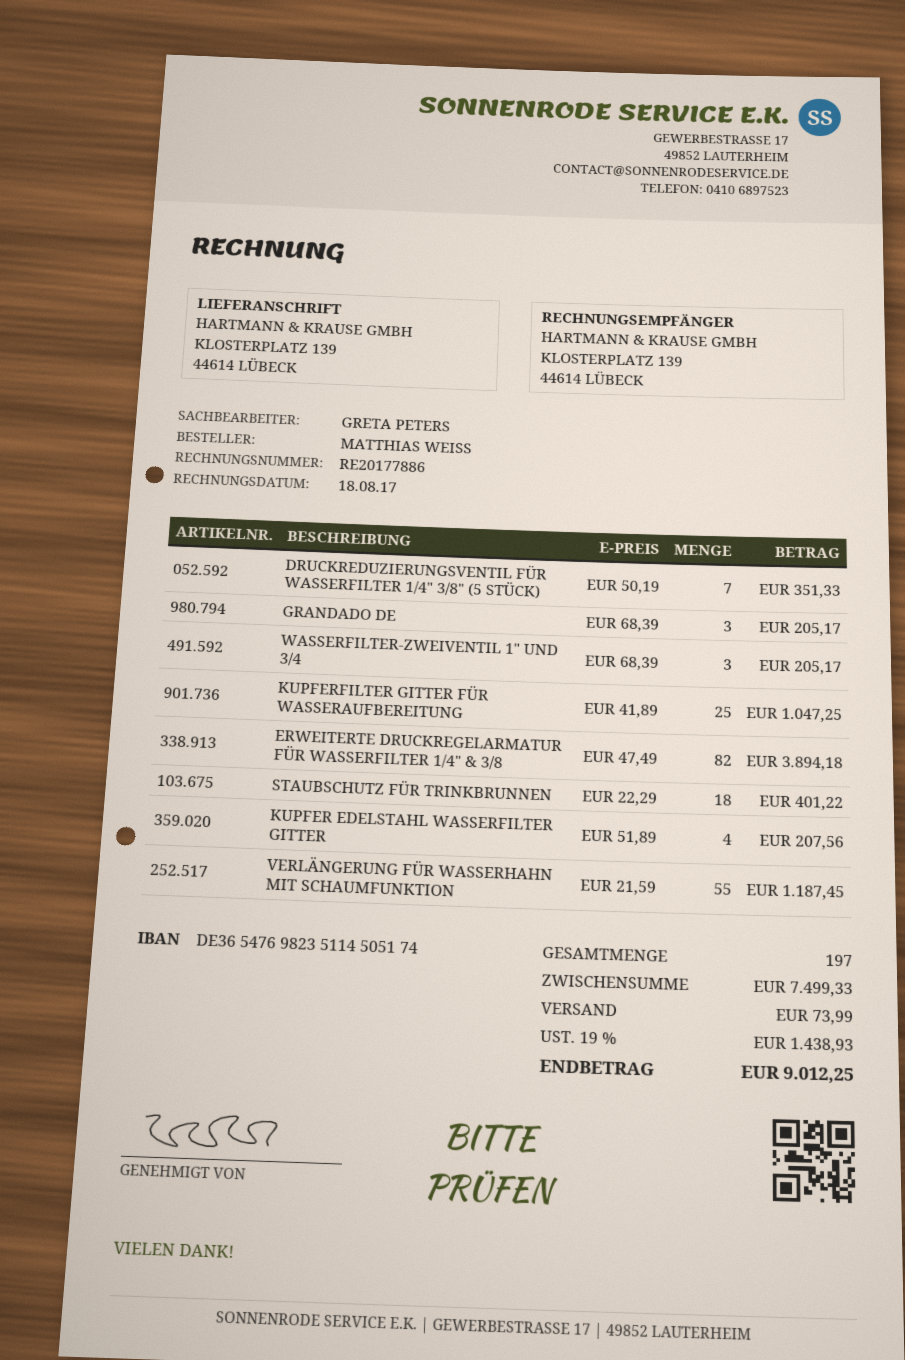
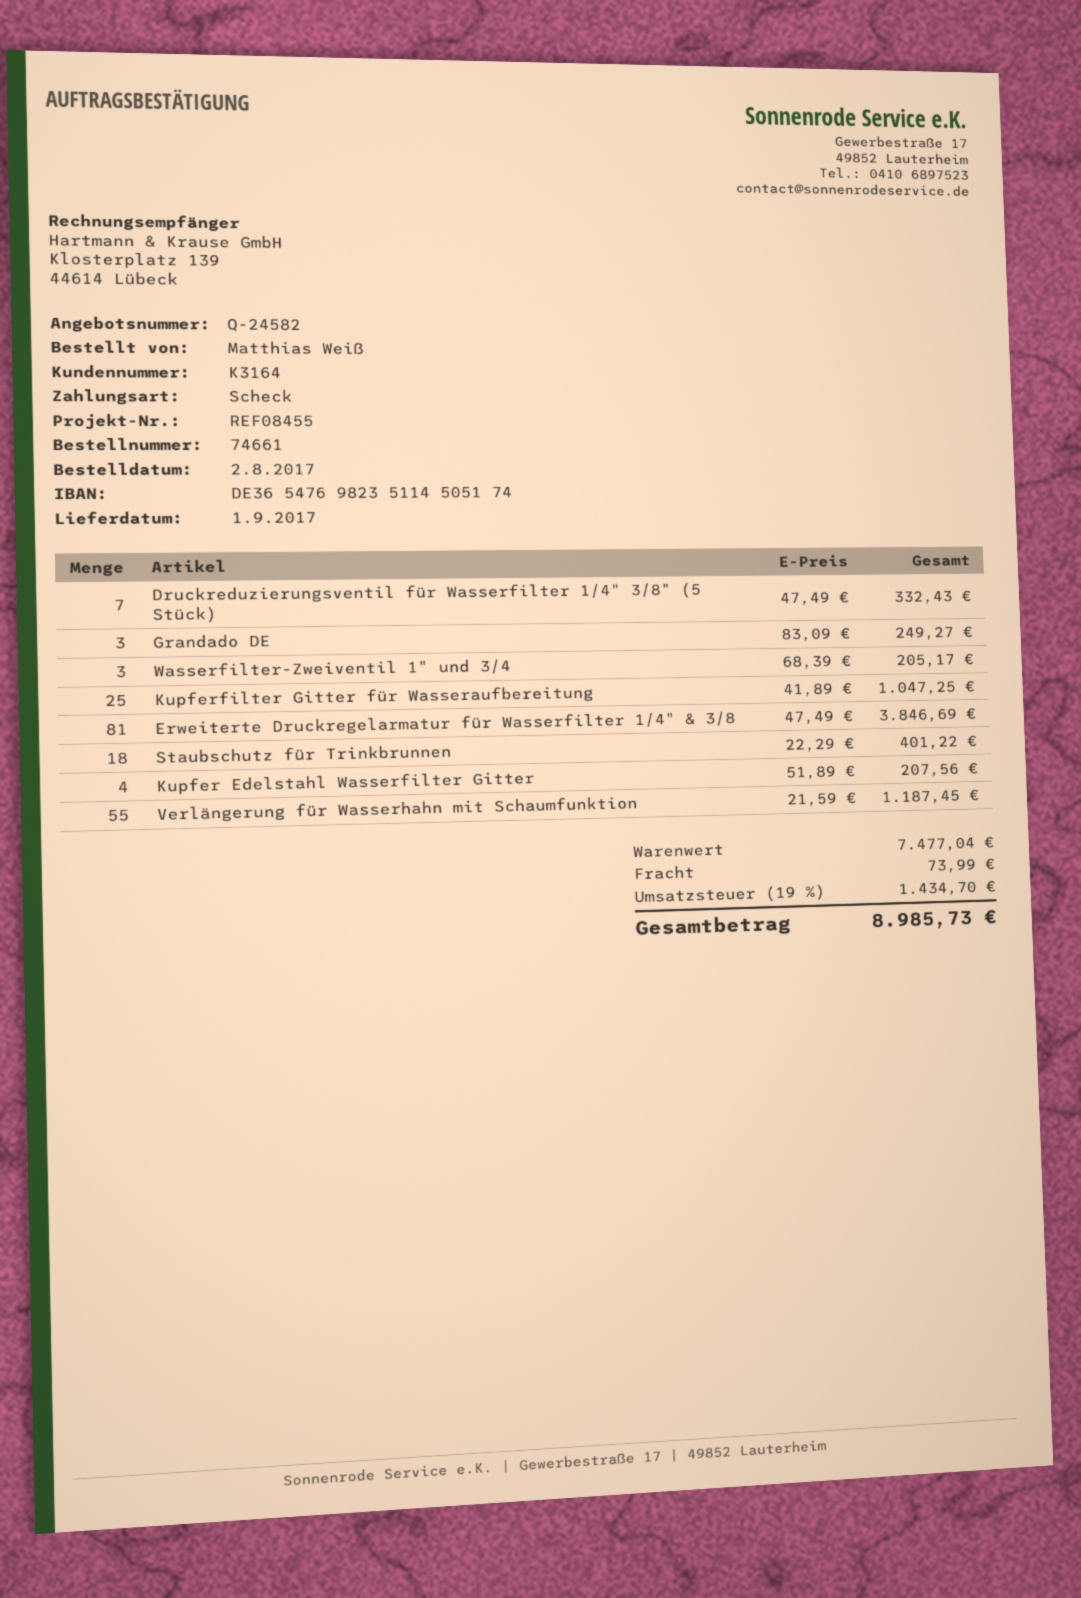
DRUCKREDUZIERUNGSVENTIL FÜR WASSERFILTER 1/4" 3/8" (5 STÜCK): 7 x 50.19 = 351.33 -> 7 x 47.49 = 332.43
GRANDADO DE: 3 x 68.39 = 205.17 -> 3 x 83.09 = 249.27
ERWEITERTE DRUCKREGELARMATUR FÜR WASSERFILTER 1/4" & 3/8: 82 x 47.49 = 3894.18 -> 81 x 47.49 = 3846.69
subtotal: 7499.33 -> 7477.04
tax: 19% = 1438.93 -> 19% = 1434.70
total: 9012.25 -> 8985.73

